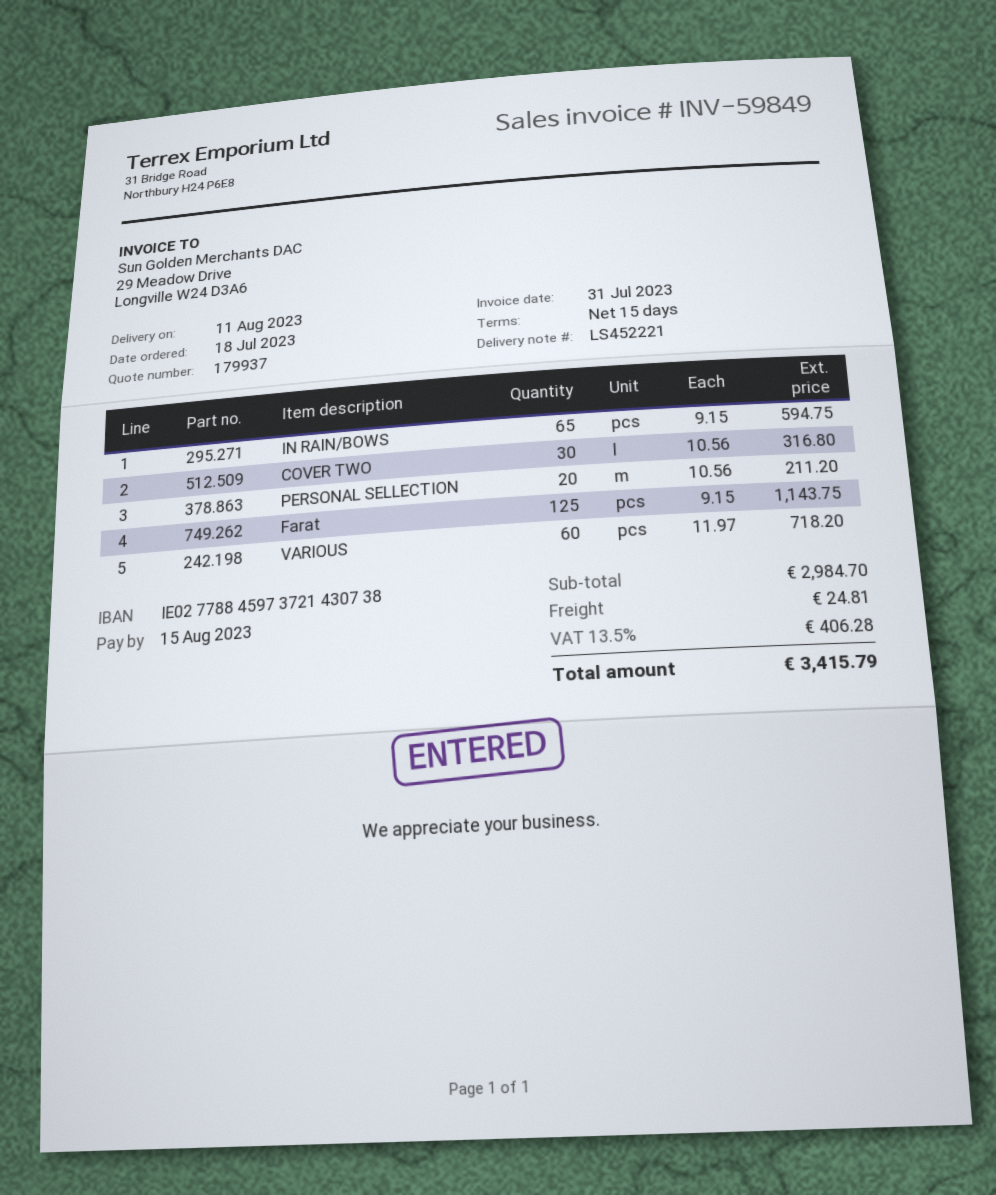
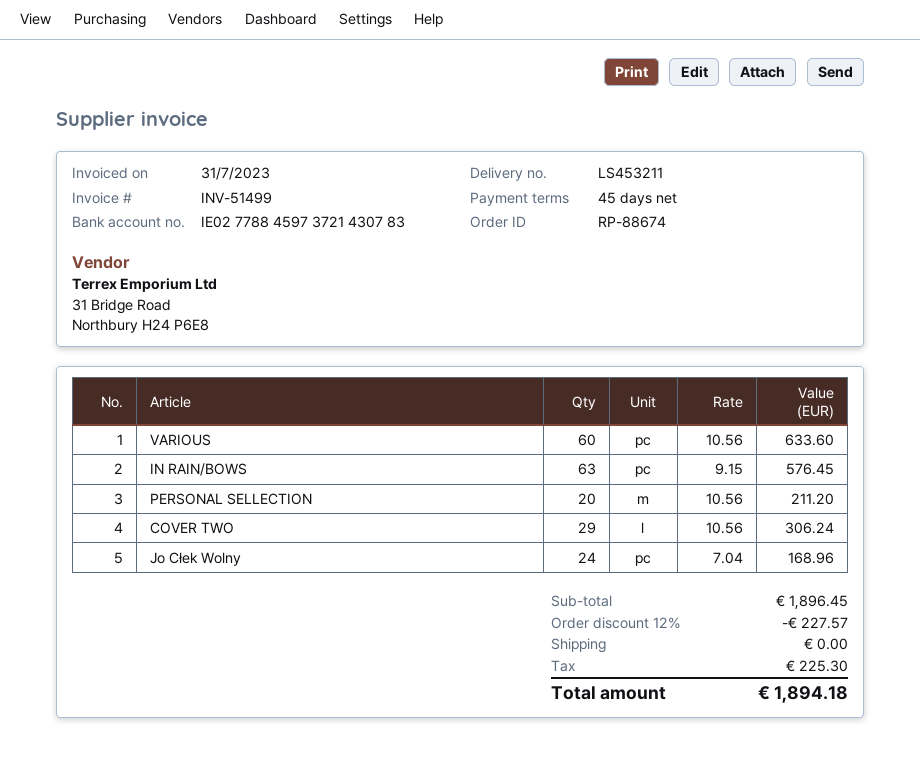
delivery note number: LS452221 -> LS453211
invoice number: INV-59849 -> INV-51499
payment terms: 15 days -> 45 days
bank account: IE02778845973721430738 -> IE02778845973721430783
IN RAIN/BOWS: 65 x 9.15 = 594.75 -> 63 x 9.15 = 576.45
COVER TWO: 30 x 10.56 = 316.80 -> 29 x 10.56 = 306.24
Farat: 125 x 9.15 = 1143.75 -> none
VARIOUS: 60 x 11.97 = 718.20 -> 60 x 10.56 = 633.60
Jo Cłek Wolny: none -> 24 x 7.04 = 168.96
subtotal: 2984.70 -> 1896.45
discount: none -> 12% = 227.57
shipping: 24.81 -> 0.00
tax: 406.28 -> 225.30
total: 3415.79 -> 1894.18

